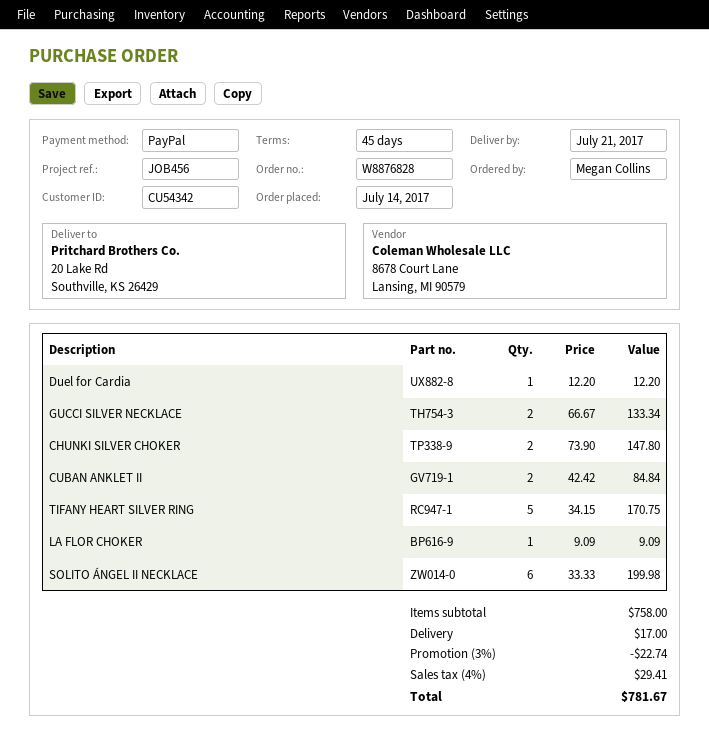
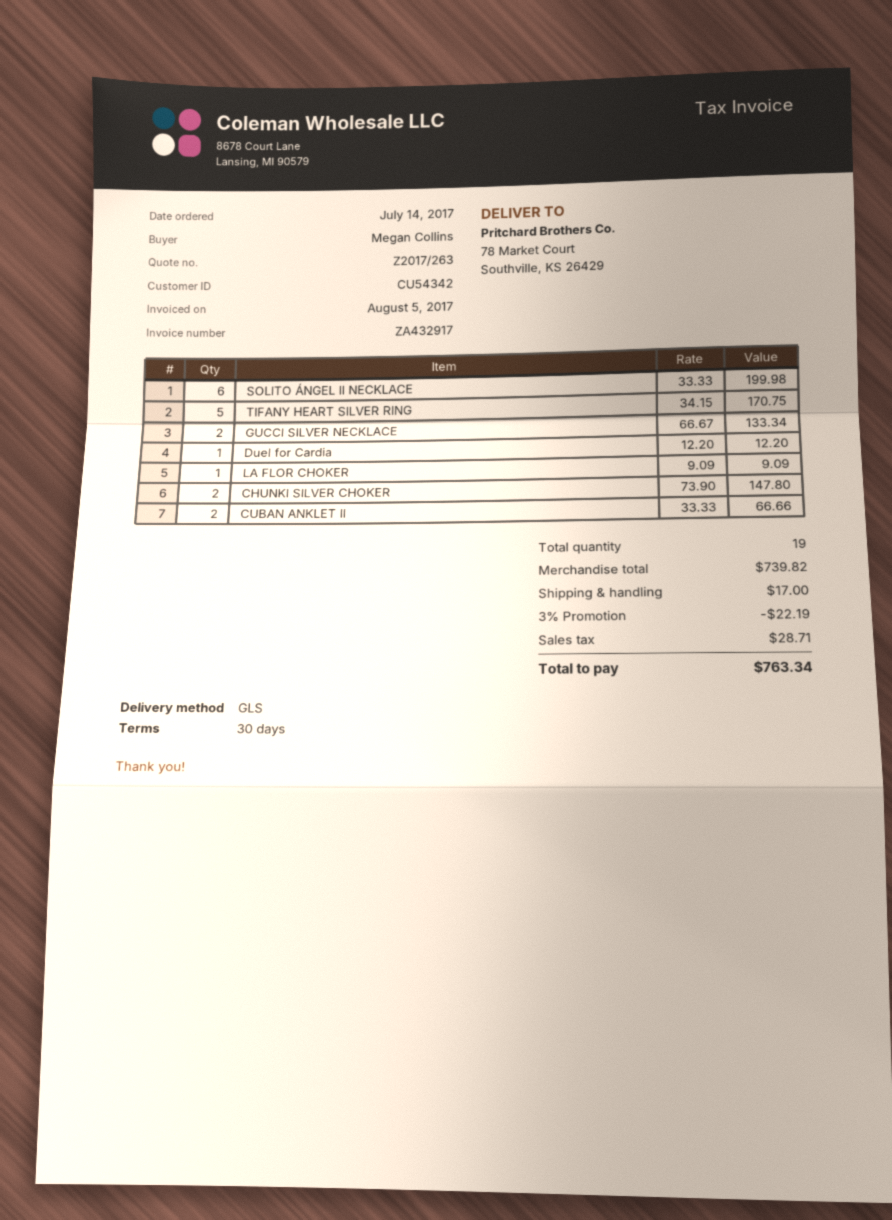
payment terms: 45 days -> 30 days
ship to: 20 Lake Rd, Southville, KS 26429 -> 78 Market Court, Southville, KS 26429
CUBAN ANKLET II: 2 x 42.42 = 84.84 -> 2 x 33.33 = 66.66
subtotal: 758.00 -> 739.82
discount: 3% = 22.74 -> 3% = 22.19
tax: 29.41 -> 28.71
total: 781.67 -> 763.34

